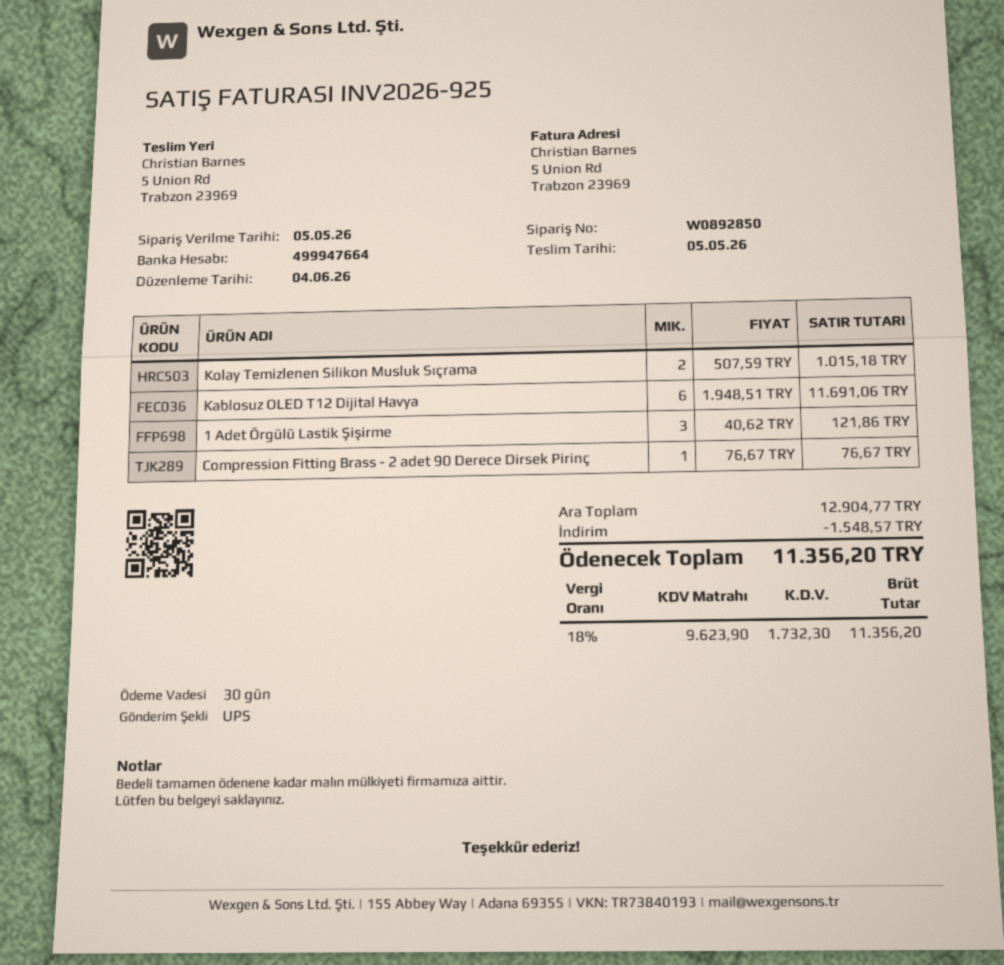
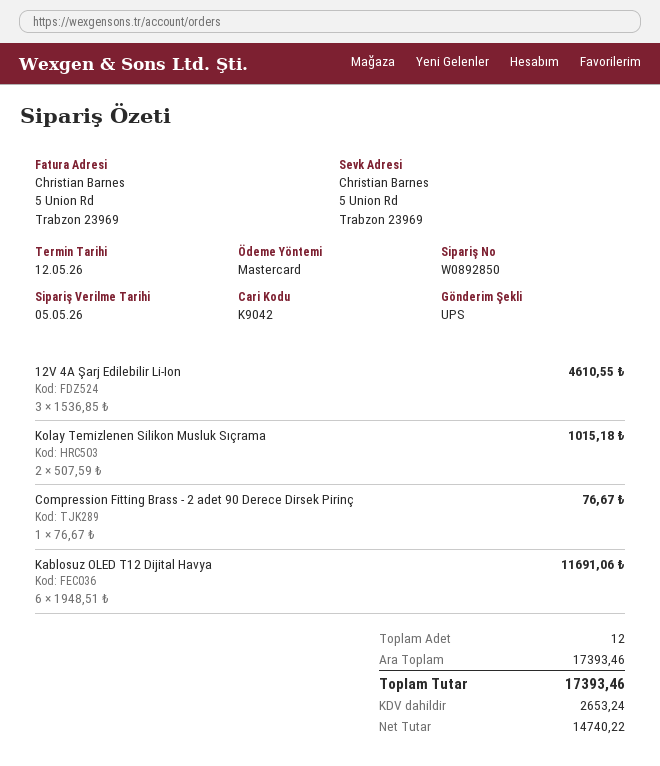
delivery date: 2026-05-05 -> 2026-05-12
1 Adet Örgülü Lastik Şişirme: 3 x 40.62 = 121.86 -> none
12V 4A Şarj Edilebilir Li-Ion: none -> 3 x 1536.85 = 4610.55
subtotal: 12904.77 -> 17393.46
discount: 1548.57 -> none
net: 9623.90 -> 14740.22
tax: 1732.30 -> 2653.24
total: 11356.20 -> 17393.46

